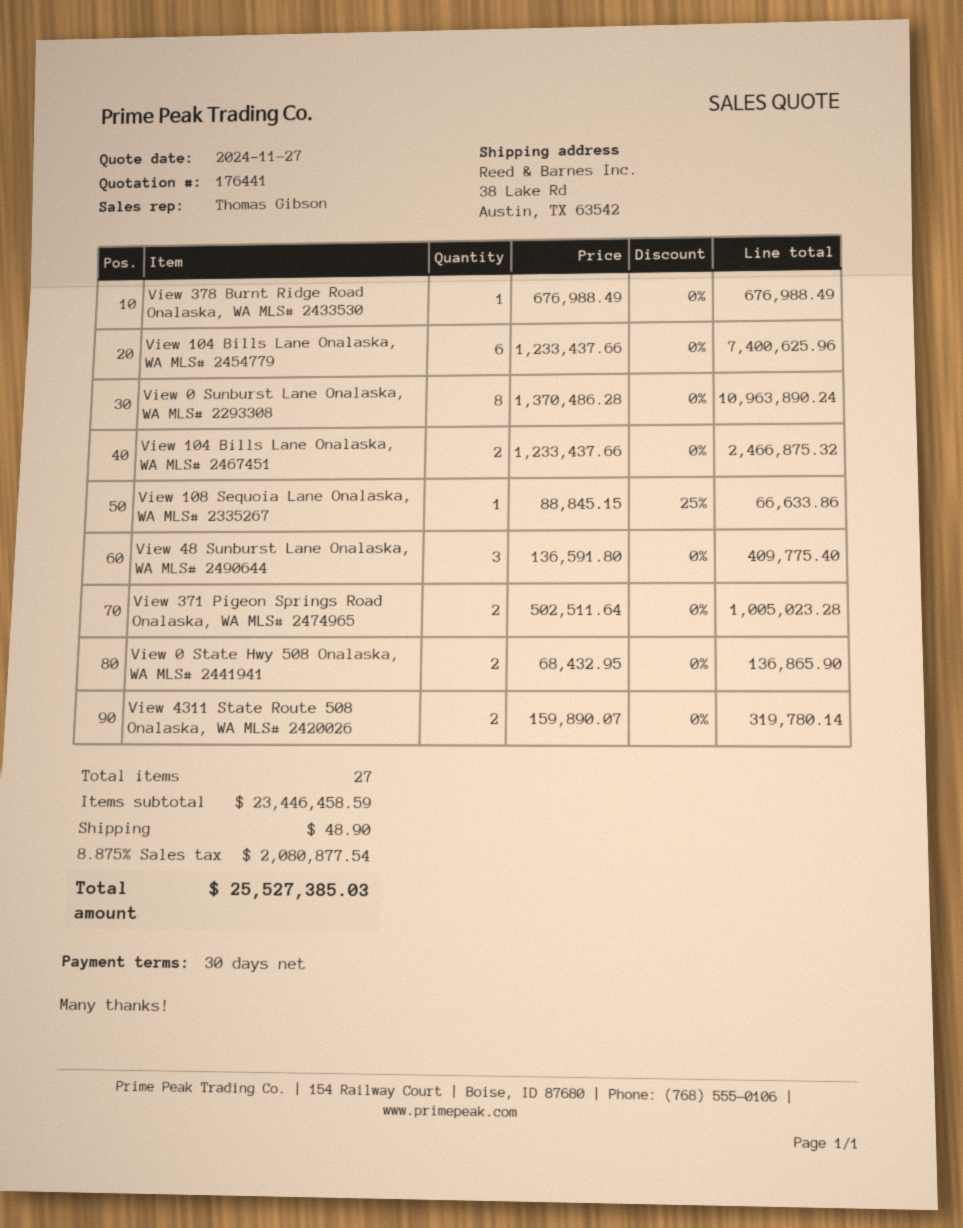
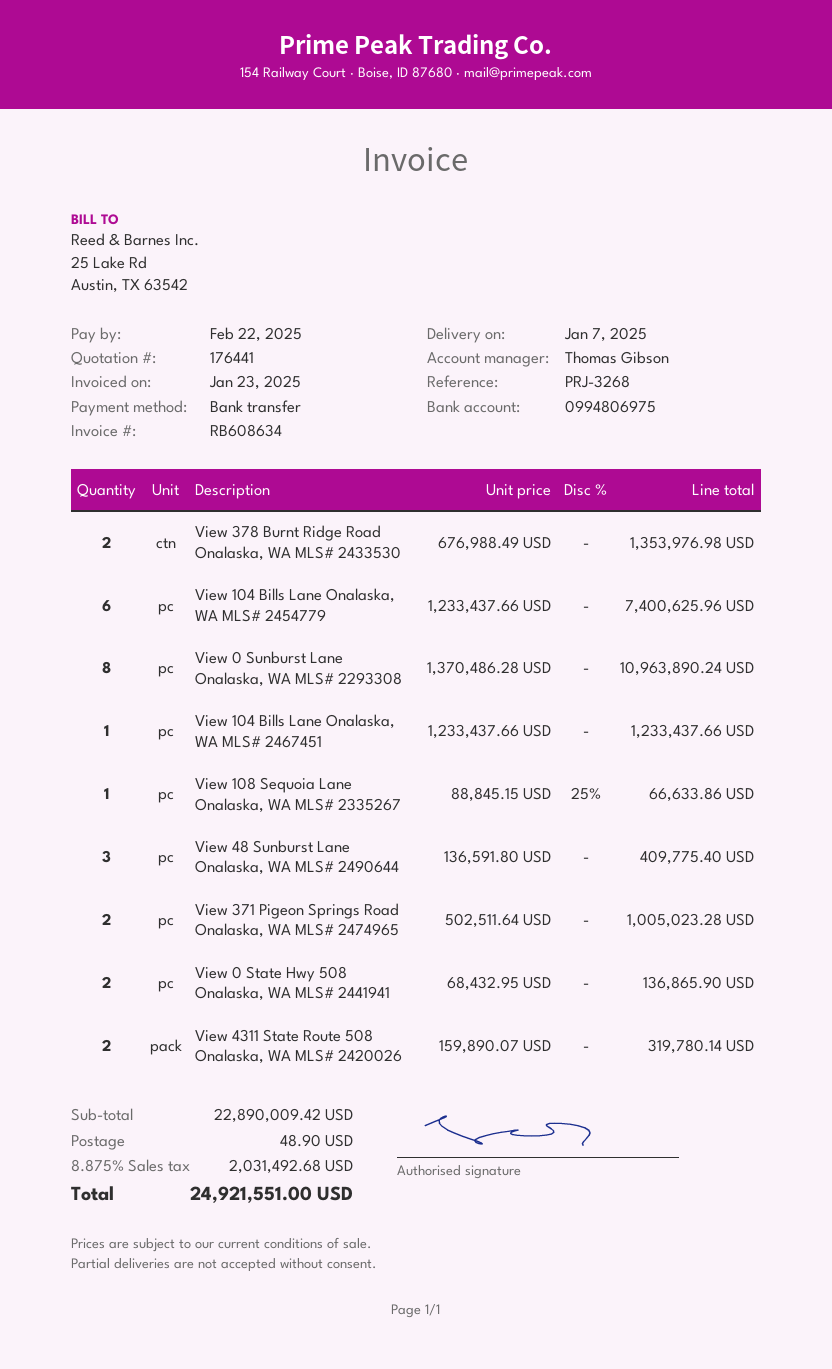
View 378 Burnt Ridge Road Onalaska, WA MLS# 2433530: 1 x 676988.49 = 676988.49 -> 2 x 676988.49 = 1353976.98
View 104 Bills Lane Onalaska, WA MLS# 2467451: 2 x 1233437.66 = 2466875.32 -> 1 x 1233437.66 = 1233437.66
subtotal: 23446458.59 -> 22890009.42
tax: 8.875% = 2080877.54 -> 8.875% = 2031492.68
total: 25527385.03 -> 24921551.00

